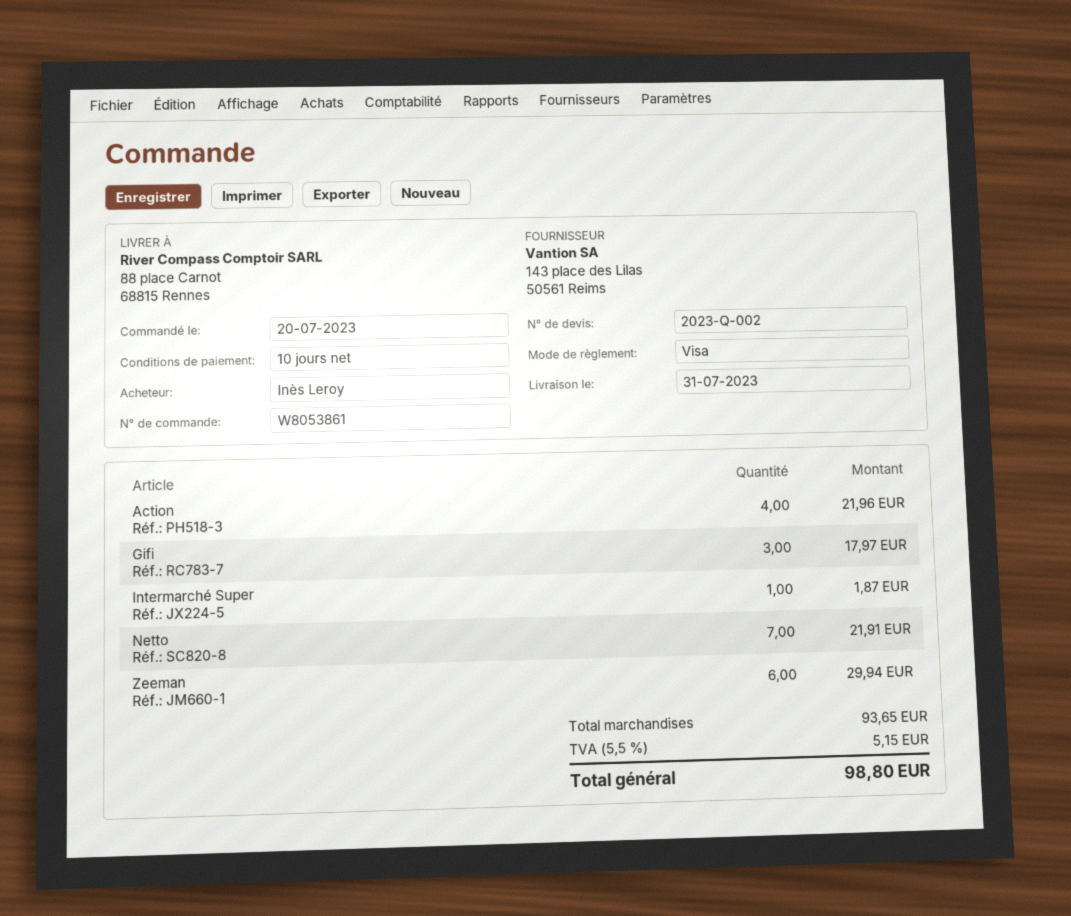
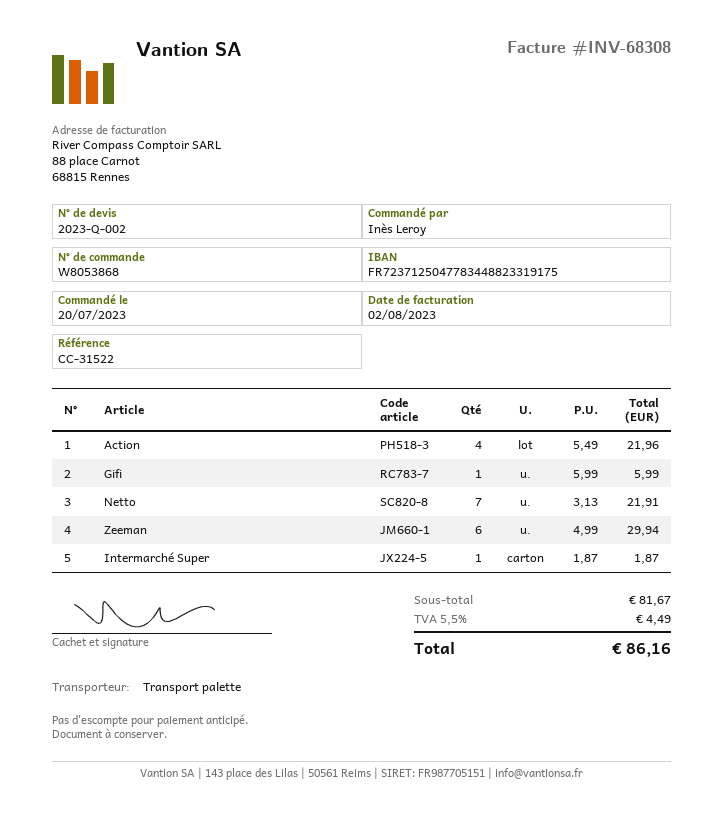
order number: W8053861 -> W8053868
Gifi: 3 for 17.97 -> 1 for 5.99
subtotal: 93.65 -> 81.67
tax: 5.5% = 5.15 -> 5.5% = 4.49
total: 98.80 -> 86.16

